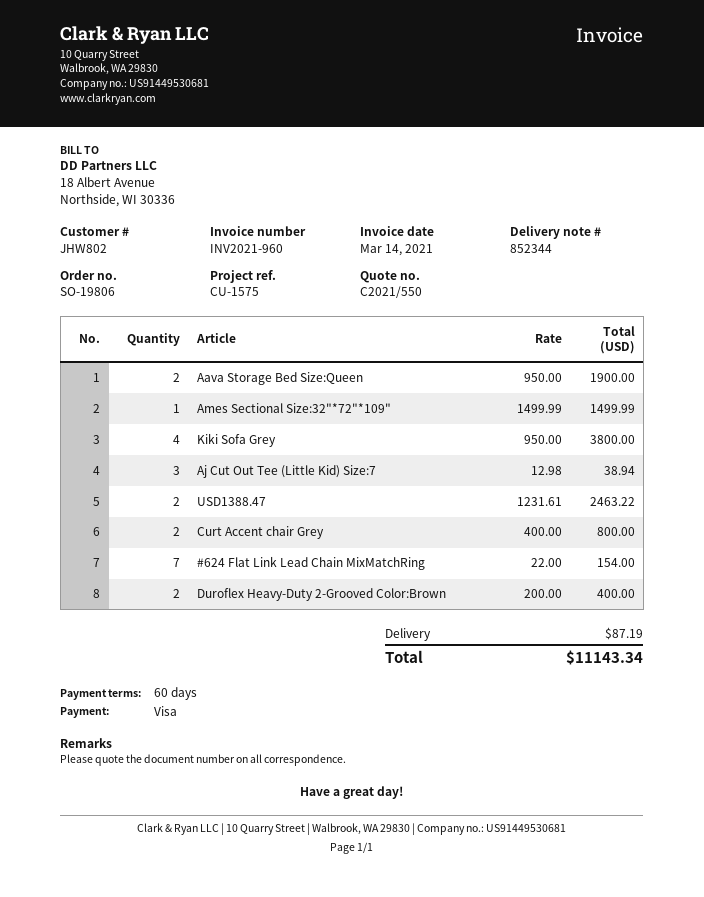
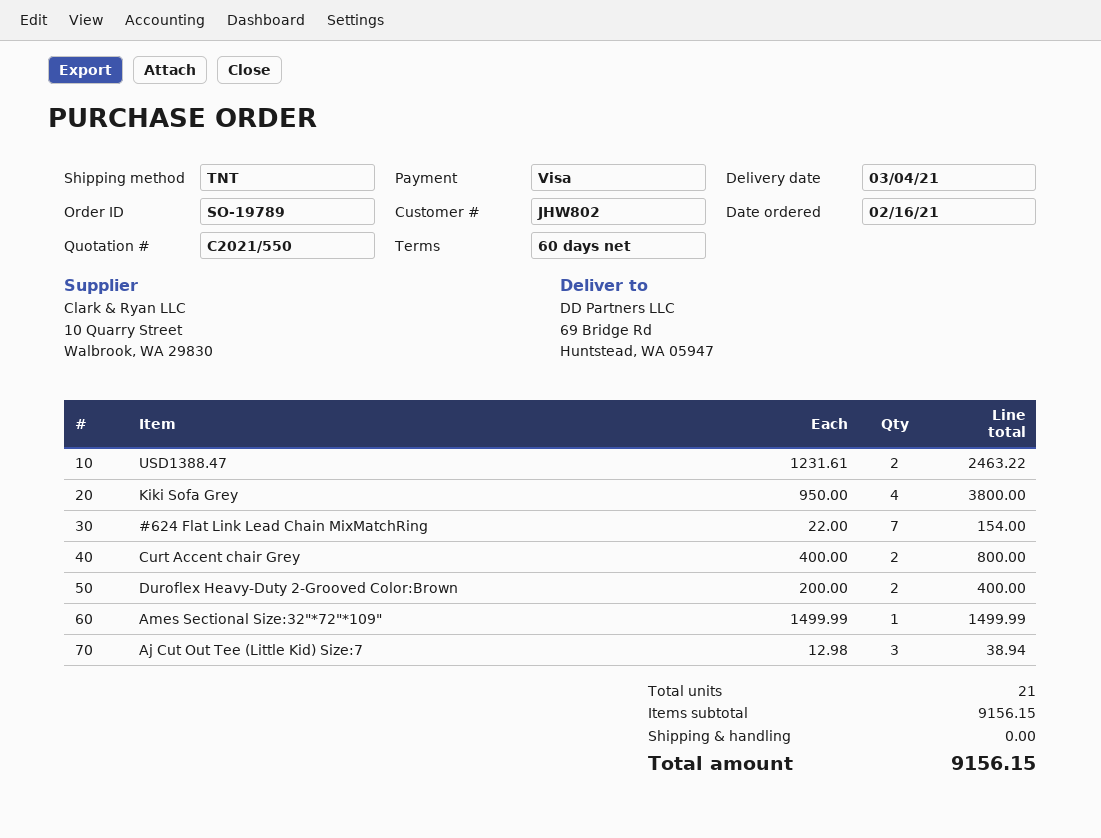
order number: SO-19806 -> SO-19789
Aava Storage Bed Size:Queen: 2 x 950.00 = 1900.00 -> none
shipping: 87.19 -> 0.00
total: 11143.34 -> 9156.15

